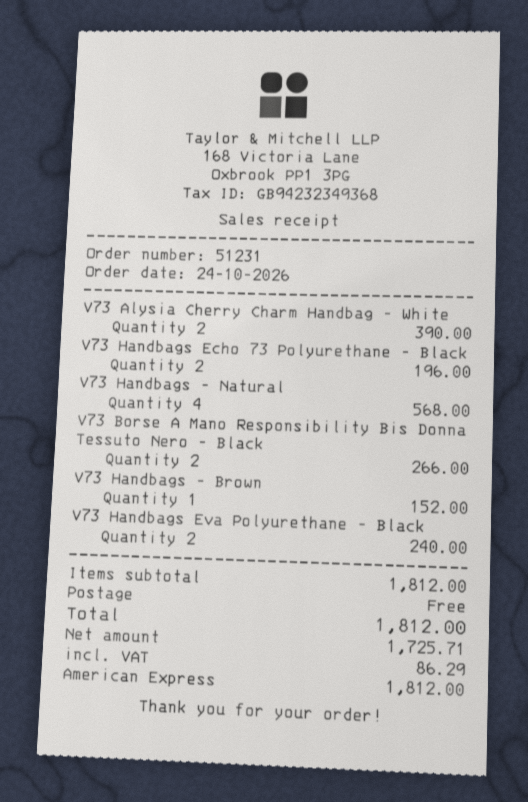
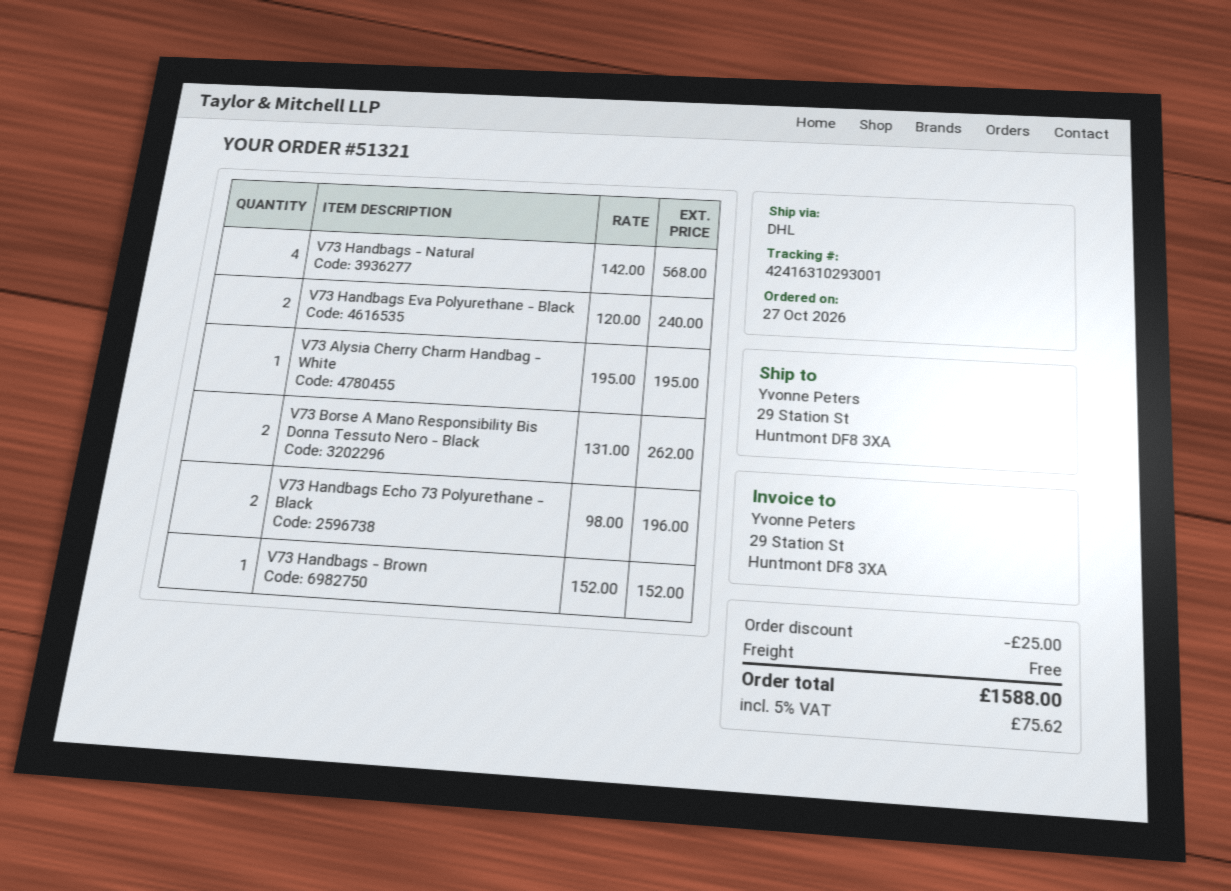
order number: 51231 -> 51321
order date: 2026-10-24 -> 2026-10-27
V73 Alysia Cherry Charm Handbag - White: 2 for 390.00 -> 1 for 195.00
V73 Borse A Mano Responsibility Bis Donna Tessuto Nero - Black: 2 for 266.00 -> 2 for 262.00
discount: none -> 25.00
tax: 86.29 -> 75.62
total: 1812.00 -> 1588.00

